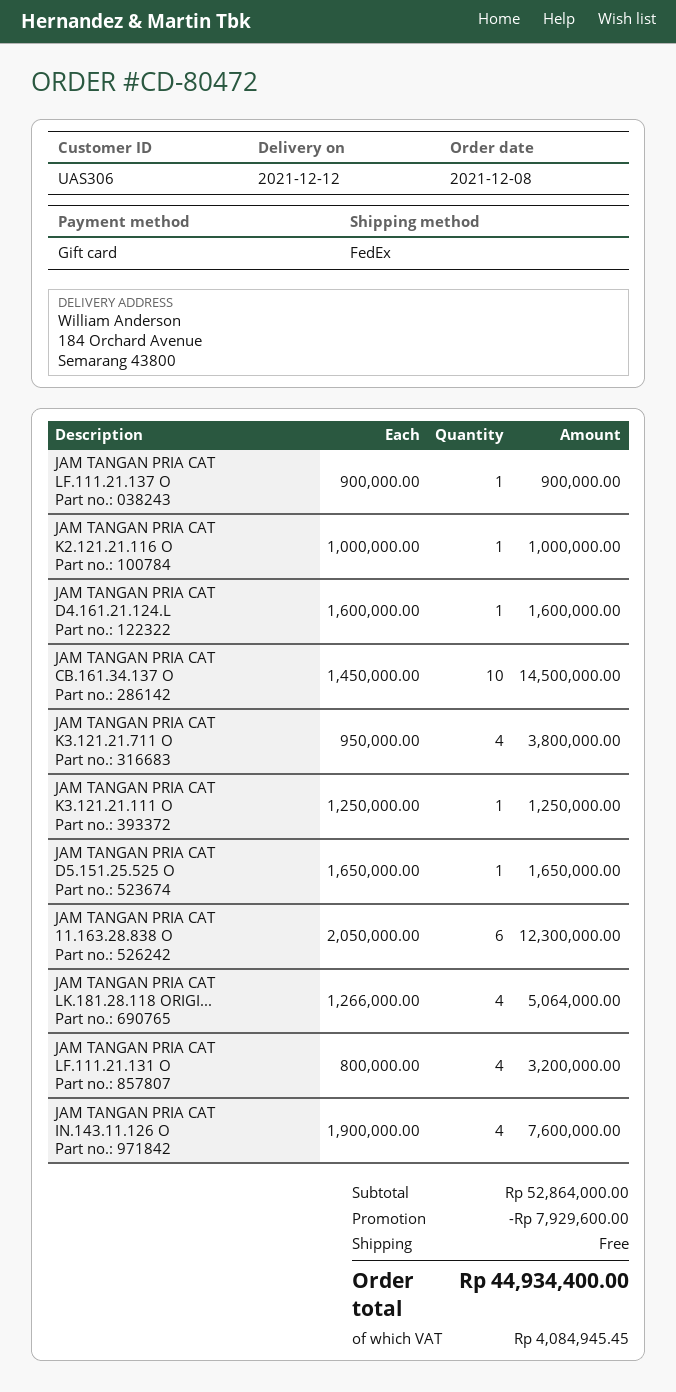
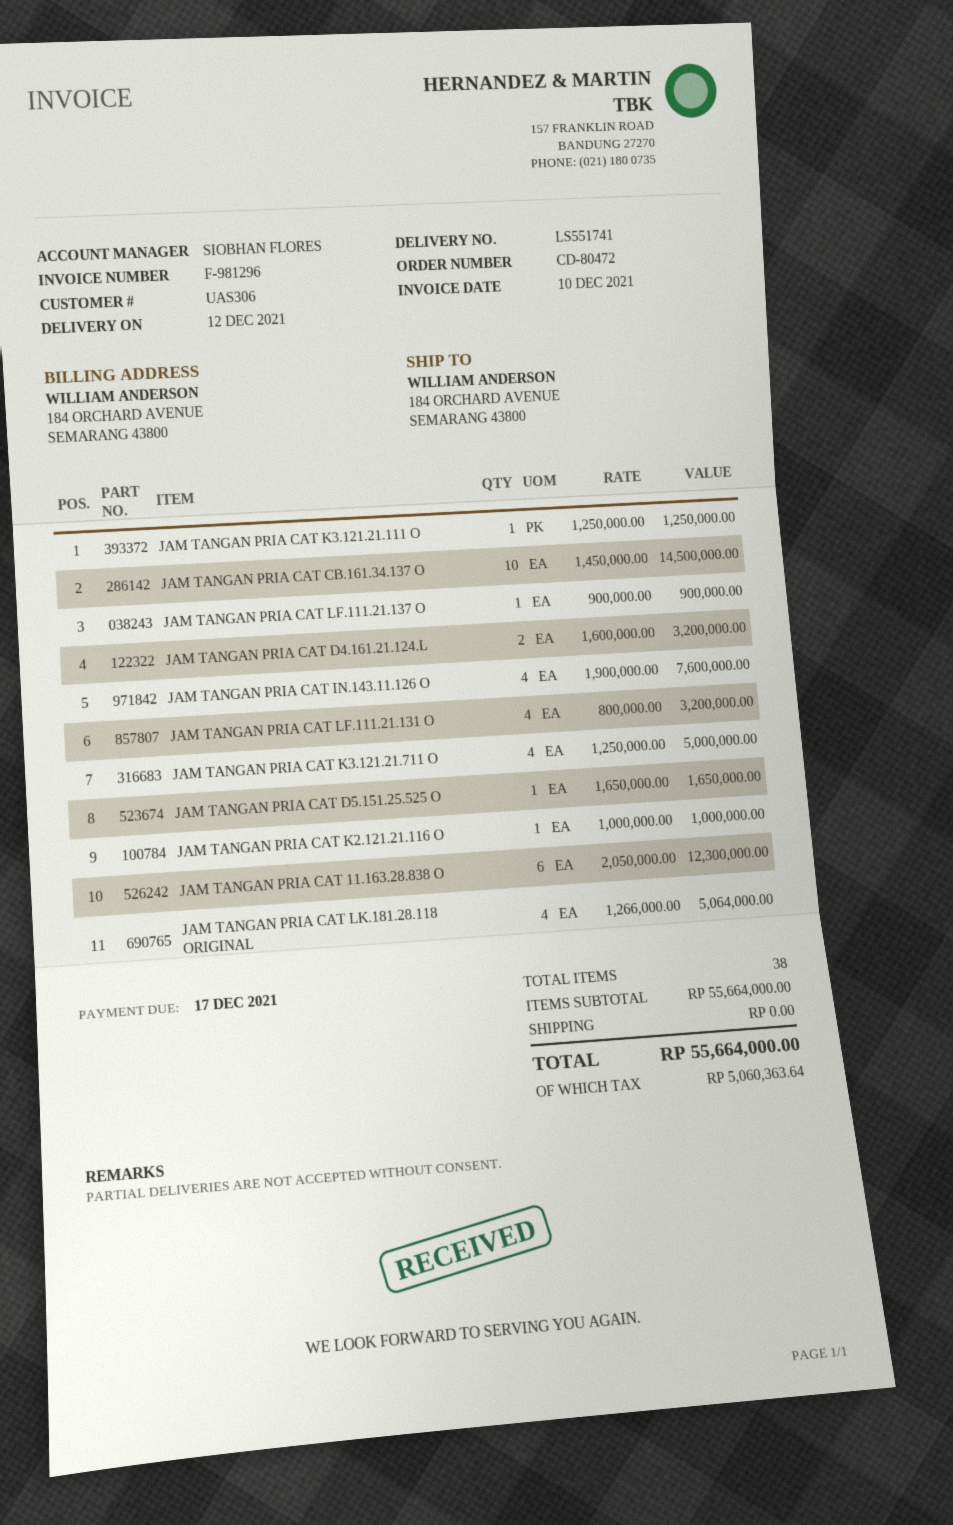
JAM TANGAN PRIA CAT D4.161.21.124.L: 1 x 1600000.00 = 1600000.00 -> 2 x 1600000.00 = 3200000.00
JAM TANGAN PRIA CAT K3.121.21.711 O: 4 x 950000.00 = 3800000.00 -> 4 x 1250000.00 = 5000000.00
subtotal: 52864000.00 -> 55664000.00
discount: 7929600.00 -> none
tax: 4084945.45 -> 5060363.64
total: 44934400.00 -> 55664000.00

